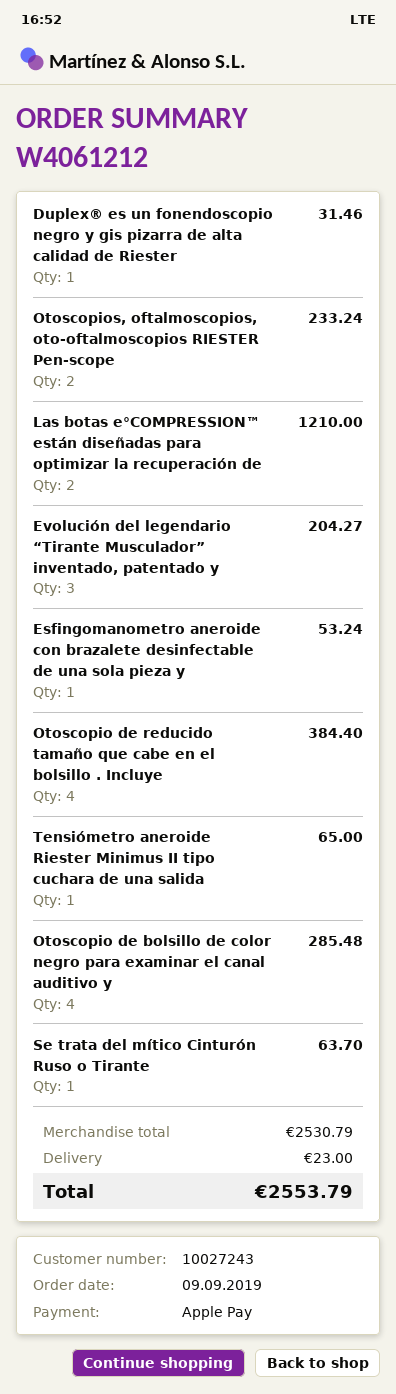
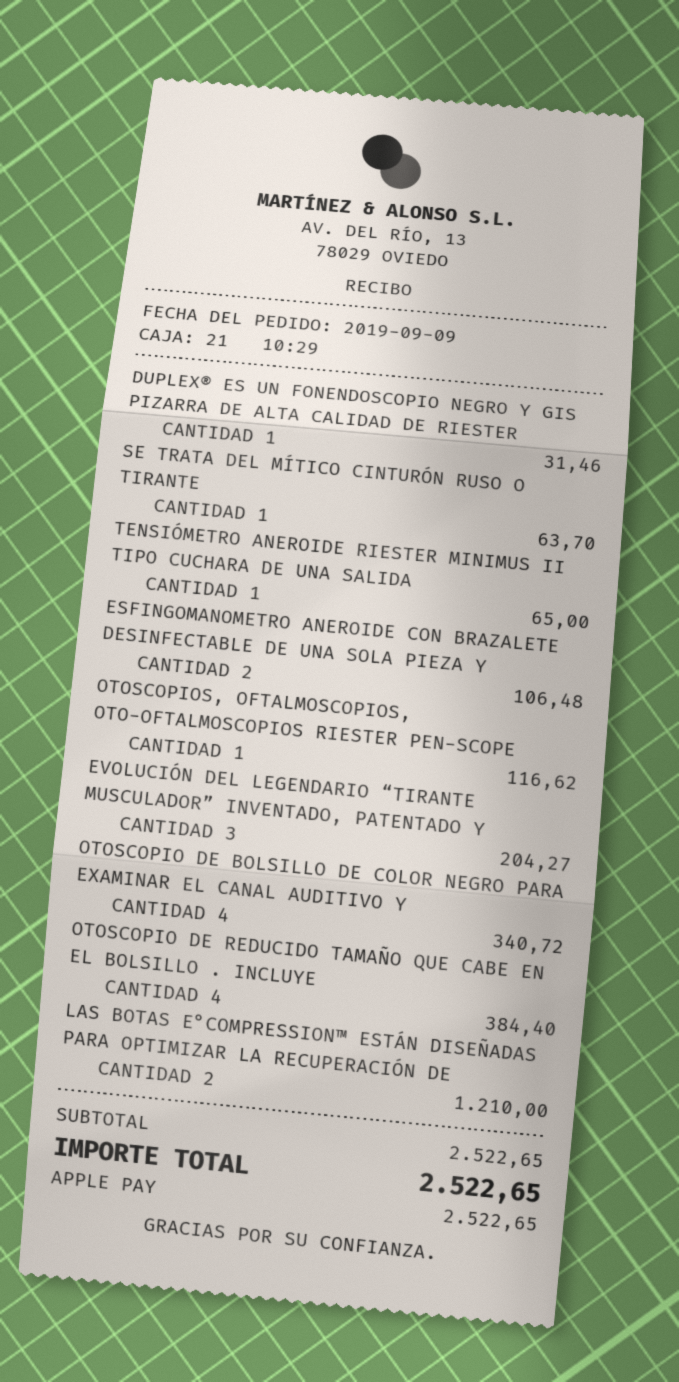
Otoscopios, oftalmoscopios, oto-oftalmoscopios RIESTER Pen-scope: 2 for 233.24 -> 1 for 116.62
Esfingomanometro aneroide con brazalete desinfectable de una sola pieza y: 1 for 53.24 -> 2 for 106.48
Otoscopio de bolsillo de color negro para examinar el canal auditivo y: 4 for 285.48 -> 4 for 340.72
subtotal: 2530.79 -> 2522.65
shipping: 23.00 -> none
total: 2553.79 -> 2522.65

